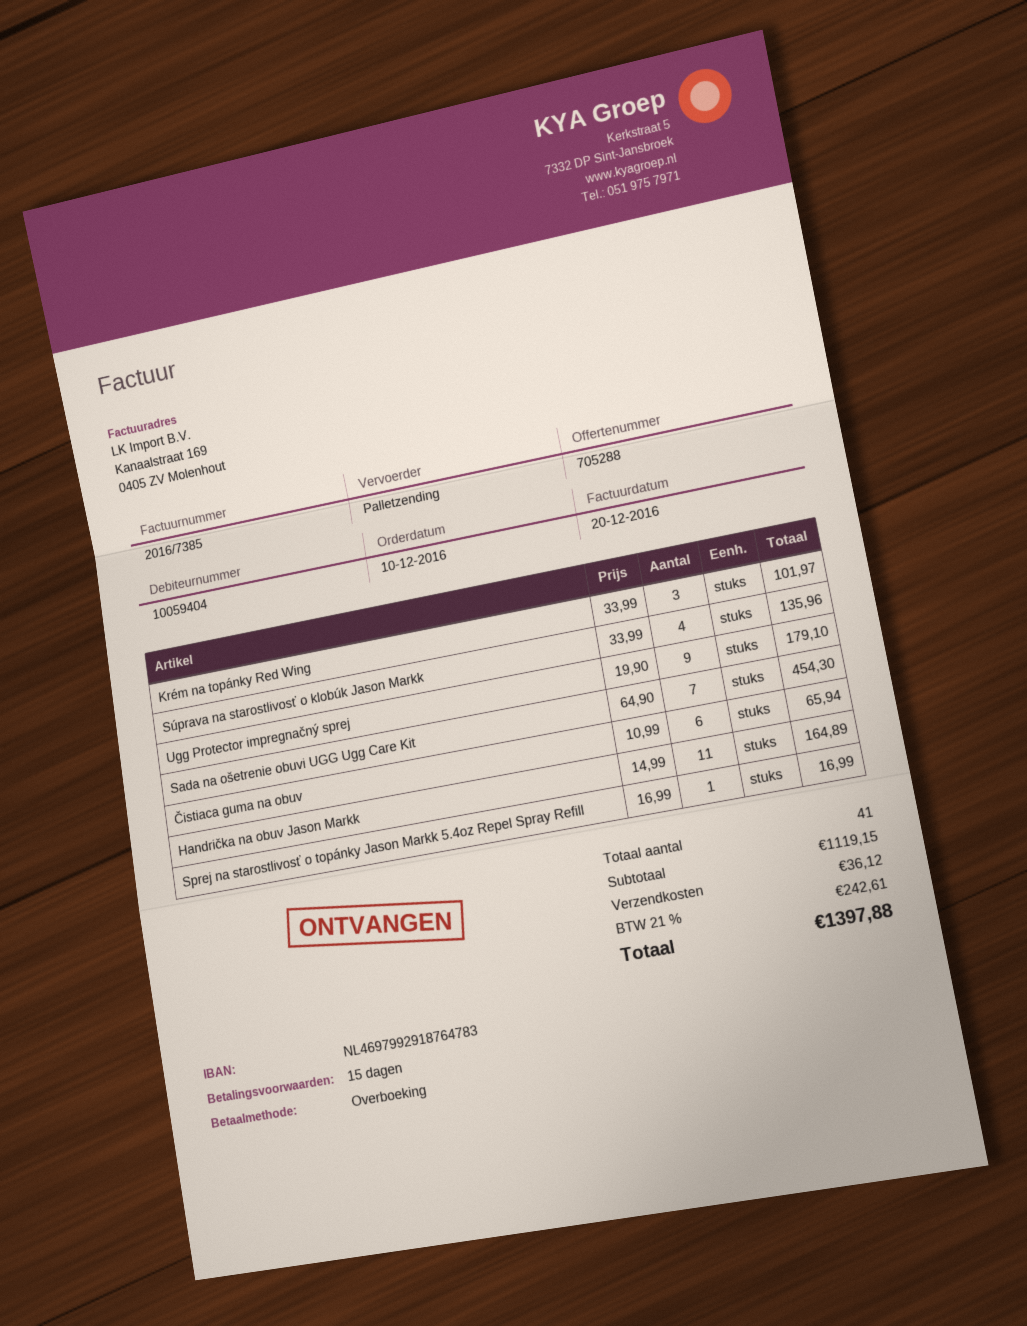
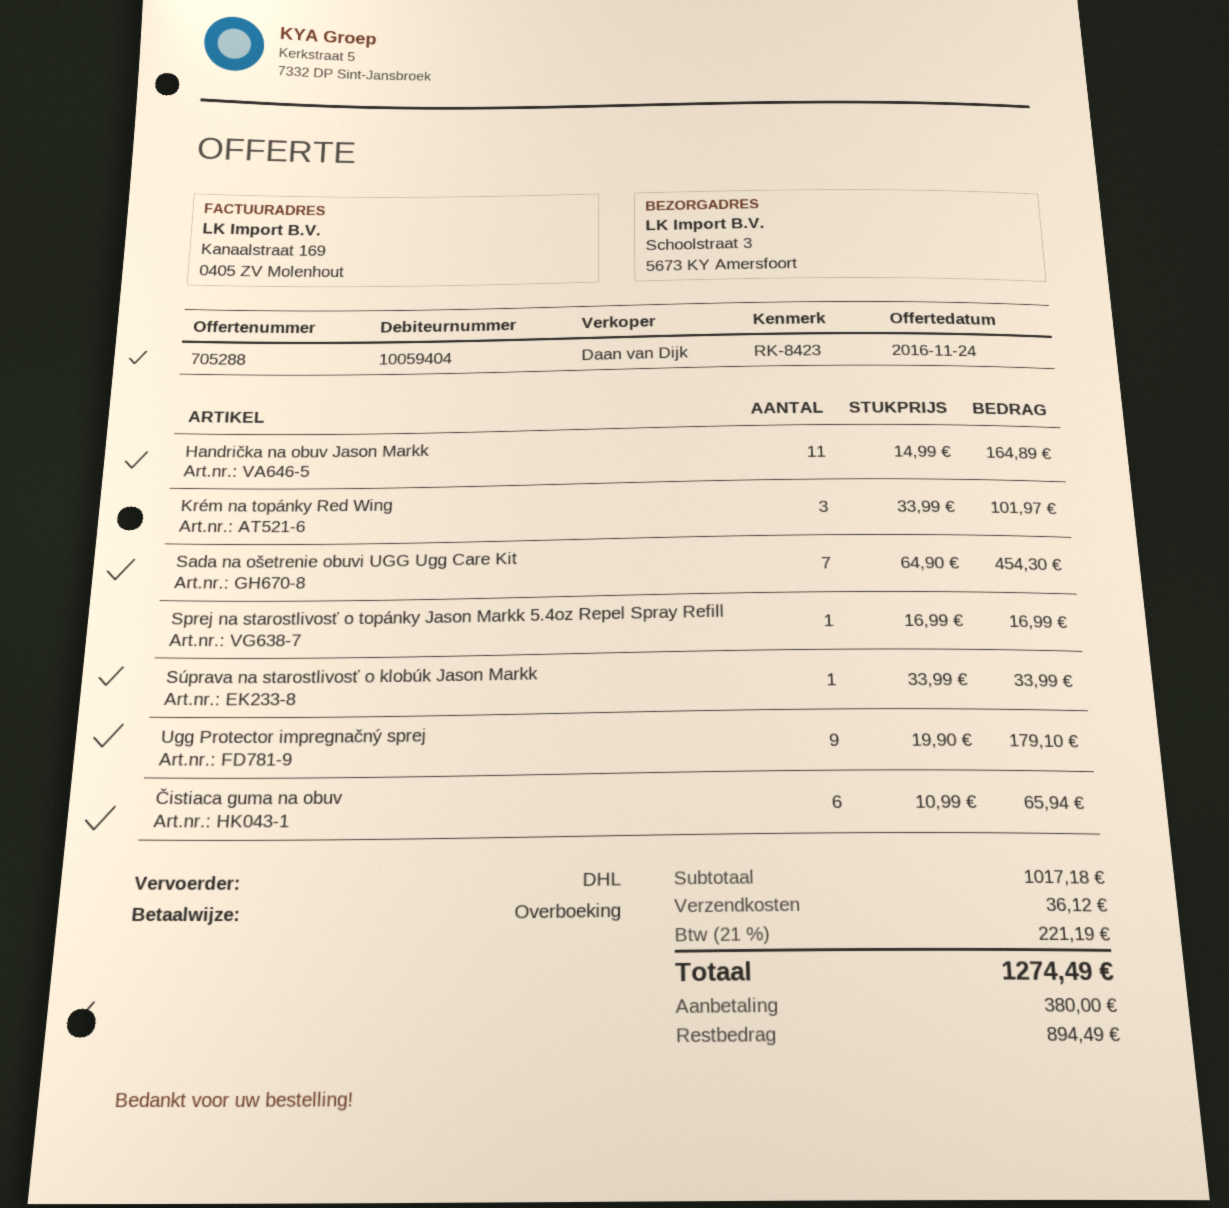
shipping method: pallet freight -> DHL
Súprava na starostlivosť o klobúk Jason Markk: 4 x 33.99 = 135.96 -> 1 x 33.99 = 33.99
subtotal: 1119.15 -> 1017.18
tax: 21% = 242.61 -> 21% = 221.19
total: 1397.88 -> 1274.49

